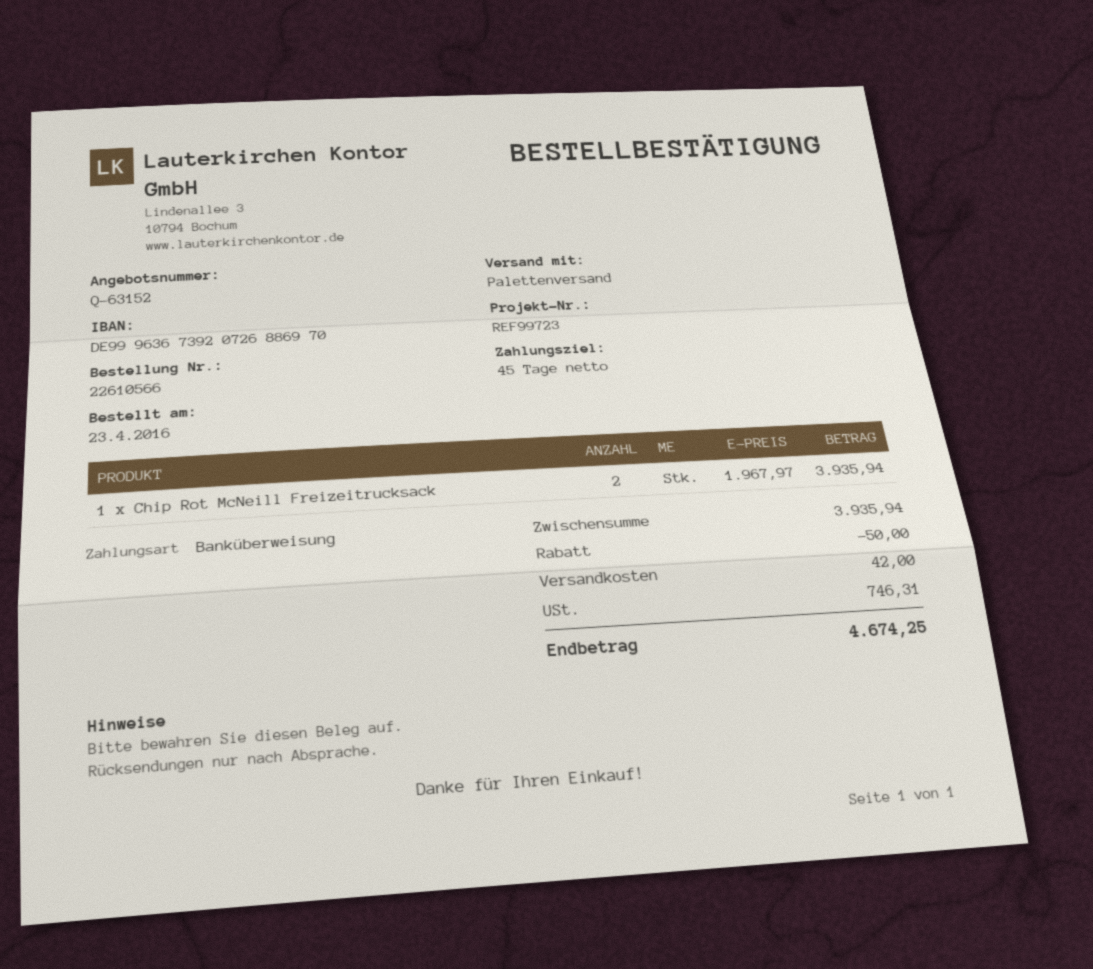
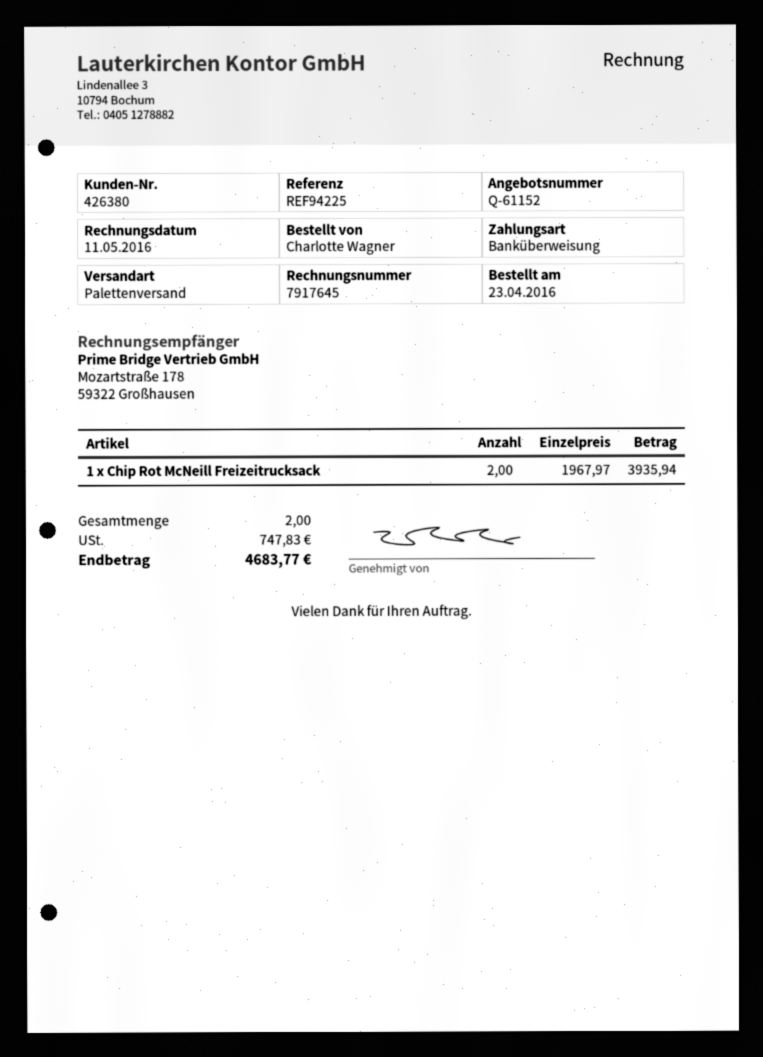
quote number: Q-63152 -> Q-61152
reference: REF99723 -> REF94225
discount: 50.00 -> none
shipping: 42.00 -> none
tax: 746.31 -> 747.83
total: 4674.25 -> 4683.77

